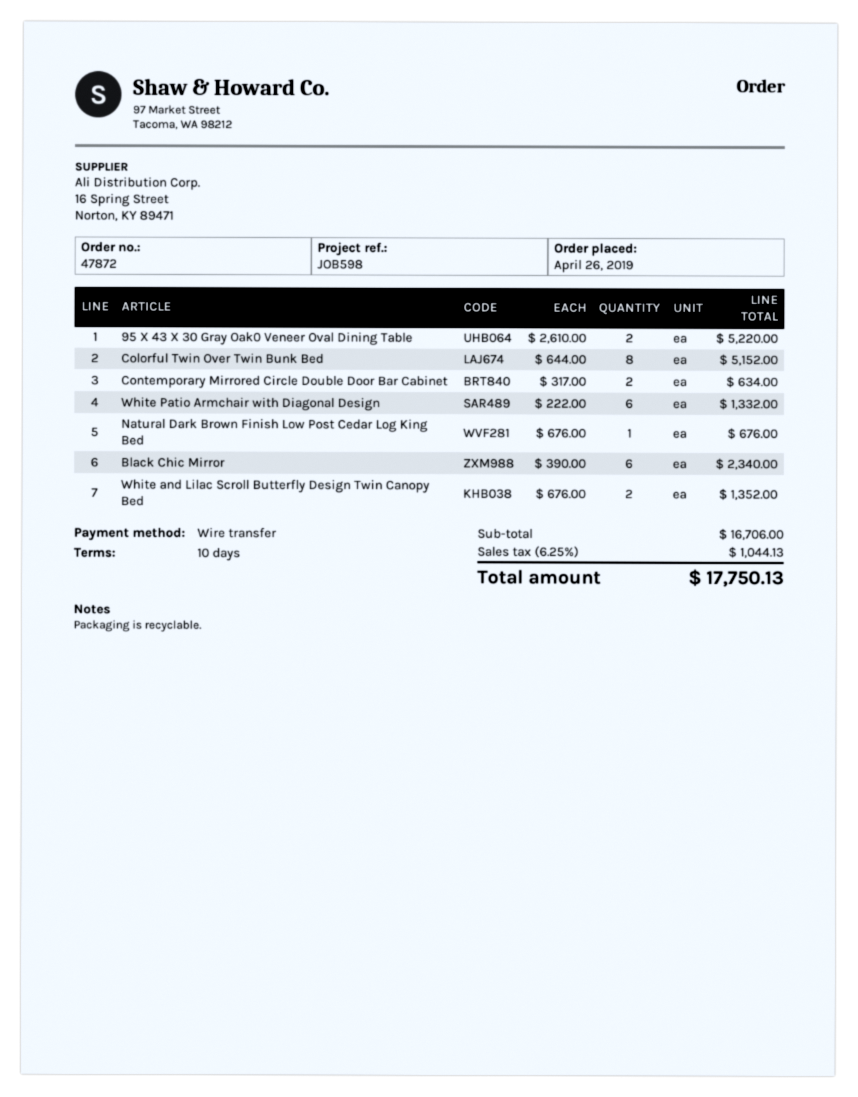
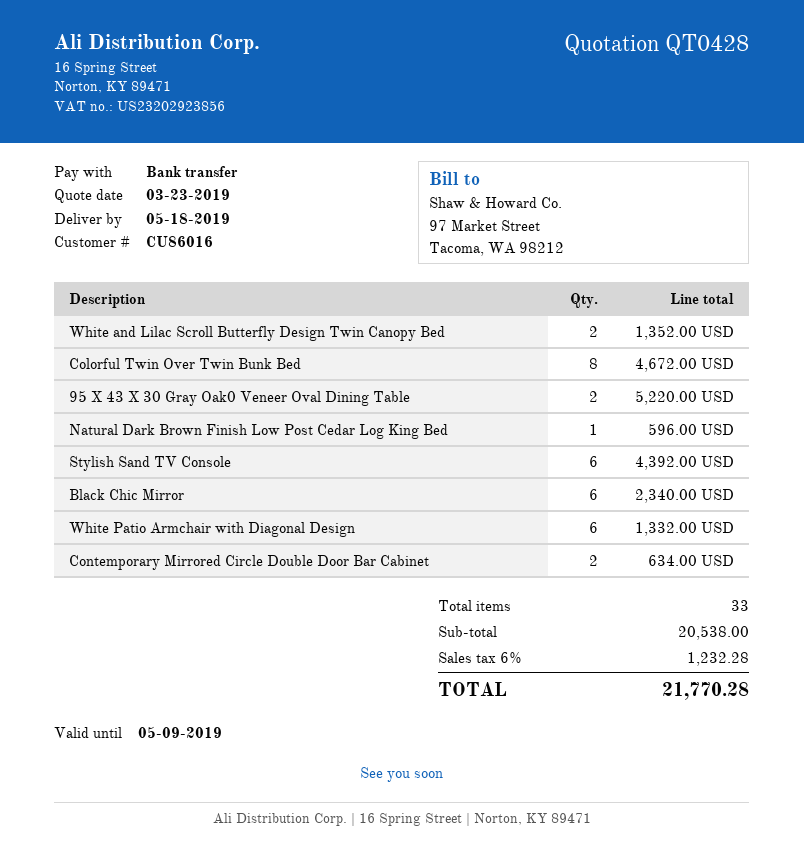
Colorful Twin Over Twin Bunk Bed: 8 for 5152.00 -> 8 for 4672.00
Natural Dark Brown Finish Low Post Cedar Log King Bed: 1 for 676.00 -> 1 for 596.00
Stylish Sand TV Console: none -> 6 for 4392.00
subtotal: 16706.00 -> 20538.00
tax: 6.25% = 1044.13 -> 6% = 1232.28
total: 17750.13 -> 21770.28

